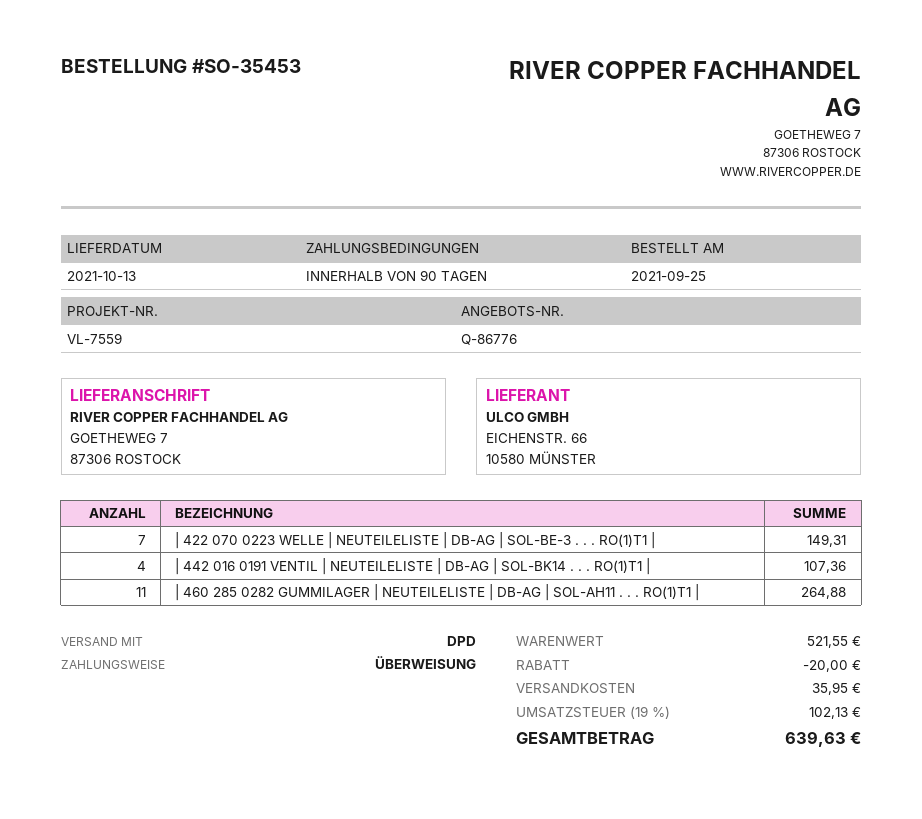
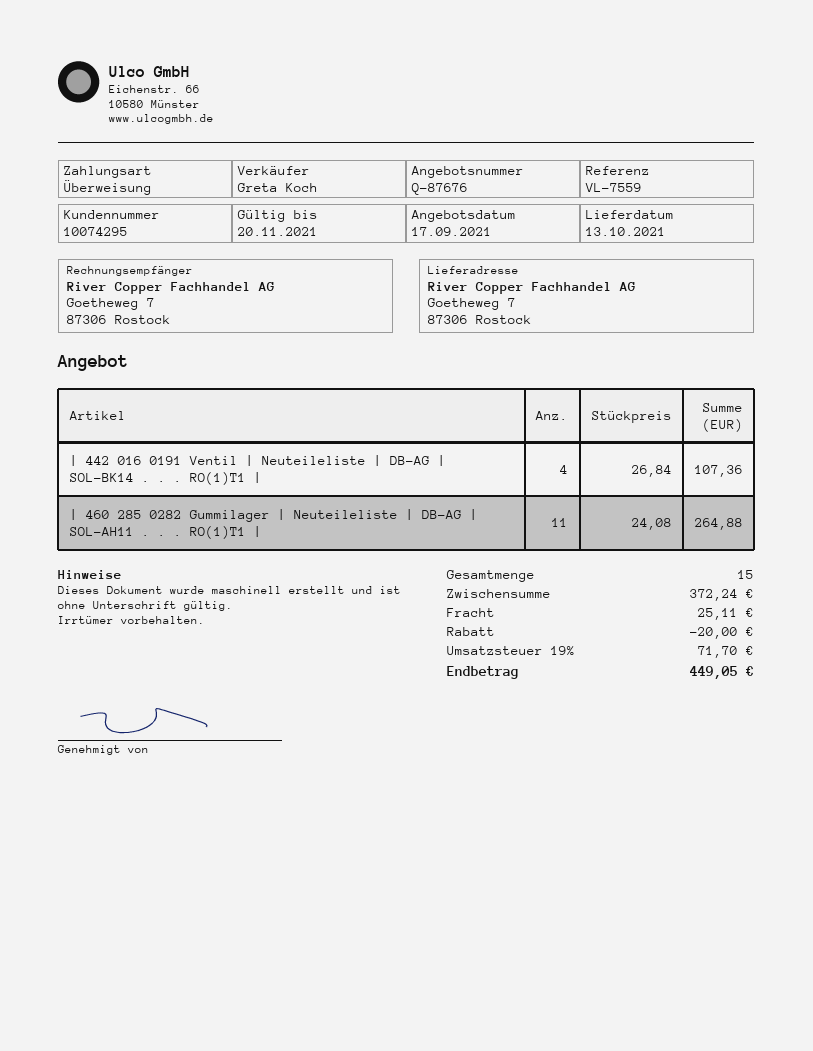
quote number: Q-86776 -> Q-87676
| 422 070 0223 WELLE | NEUTEILELISTE | DB-AG | SOL-BE-3 . . . RO(1)T1 |: 7 for 149.31 -> none
subtotal: 521.55 -> 372.24
shipping: 35.95 -> 25.11
tax: 19% = 102.13 -> 19% = 71.70
total: 639.63 -> 449.05

